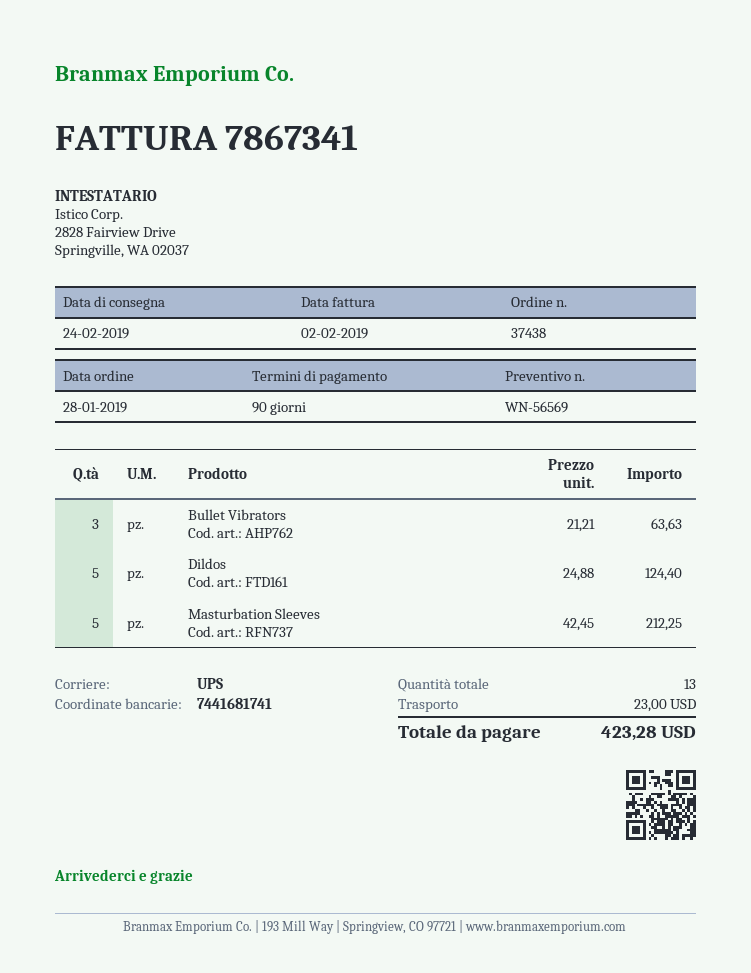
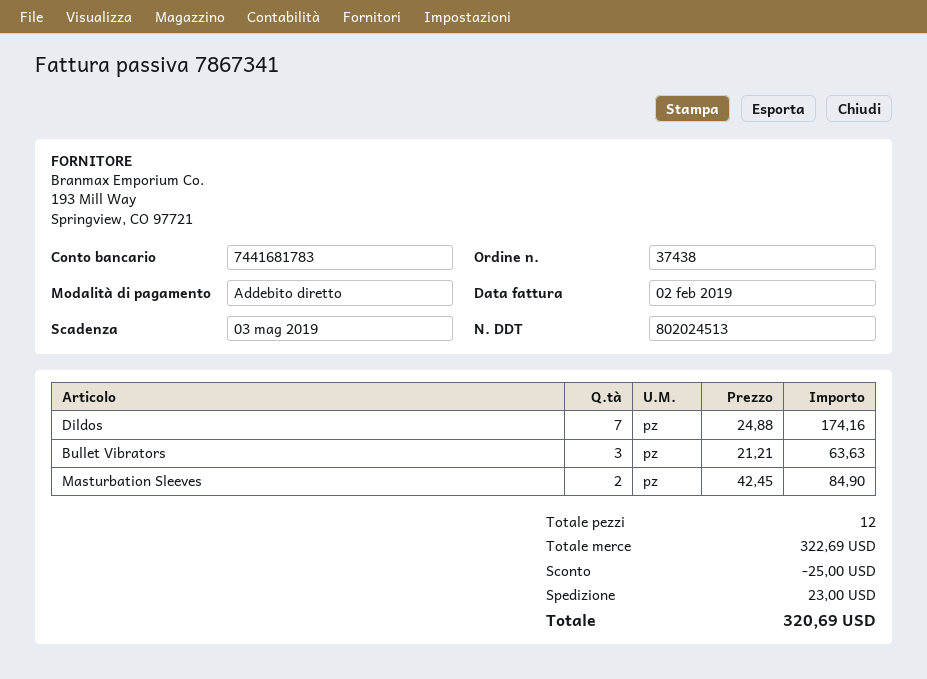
bank account: 7441681741 -> 7441681783
Dildos: 5 x 24.88 = 124.40 -> 7 x 24.88 = 174.16
Masturbation Sleeves: 5 x 42.45 = 212.25 -> 2 x 42.45 = 84.90
total quantity: 13 -> 12
discount: none -> 25.00
total: 423.28 -> 320.69

